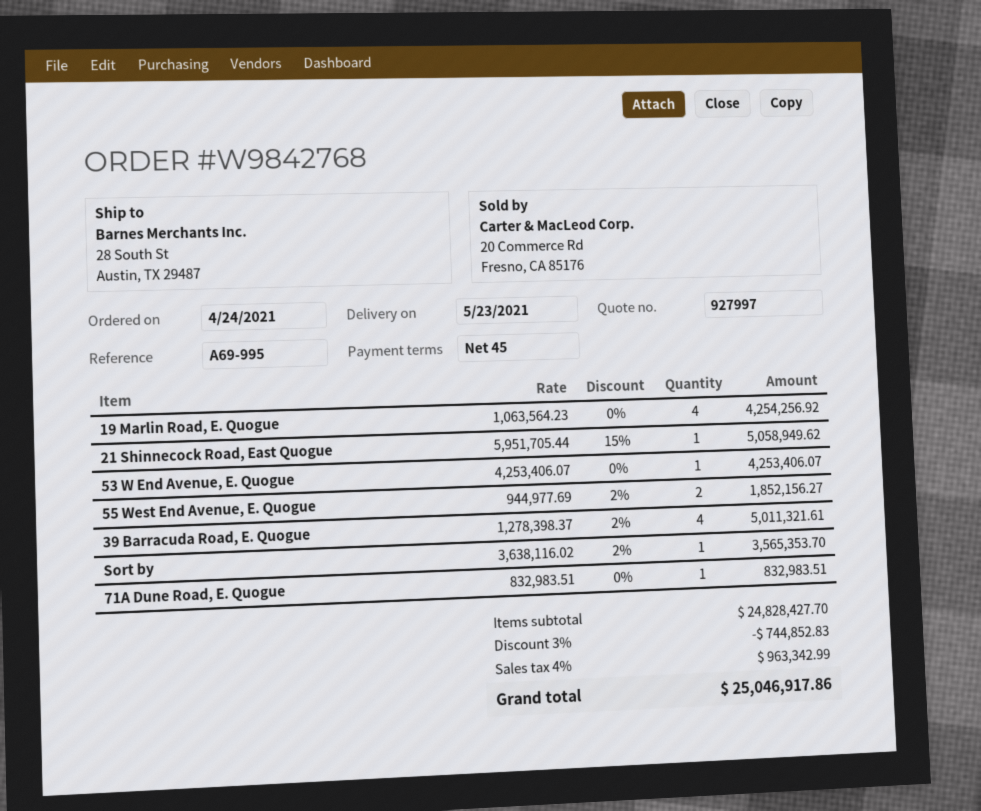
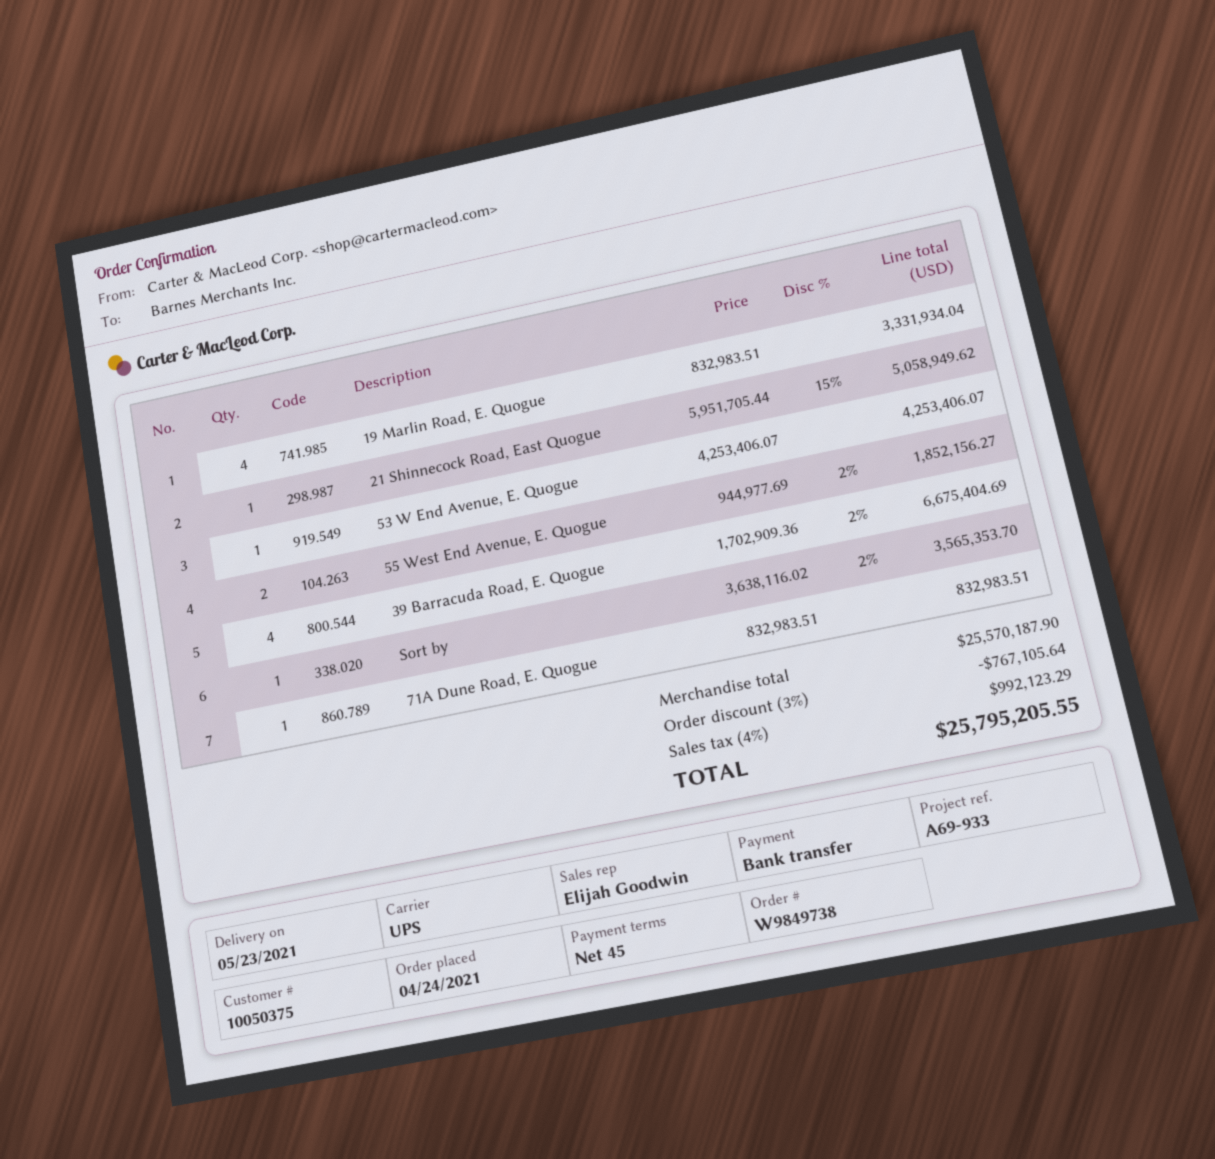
order number: W9842768 -> W9849738
reference: A69-995 -> A69-933
19 Marlin Road, E. Quogue: 4 x 1063564.23 = 4254256.92 -> 4 x 832983.51 = 3331934.04
39 Barracuda Road, E. Quogue: 4 x 1278398.37 - 2% = 5011321.61 -> 4 x 1702909.36 - 2% = 6675404.69
subtotal: 24828427.70 -> 25570187.90
discount: 3% = 744852.83 -> 3% = 767105.64
tax: 4% = 963342.99 -> 4% = 992123.29
total: 25046917.86 -> 25795205.55

